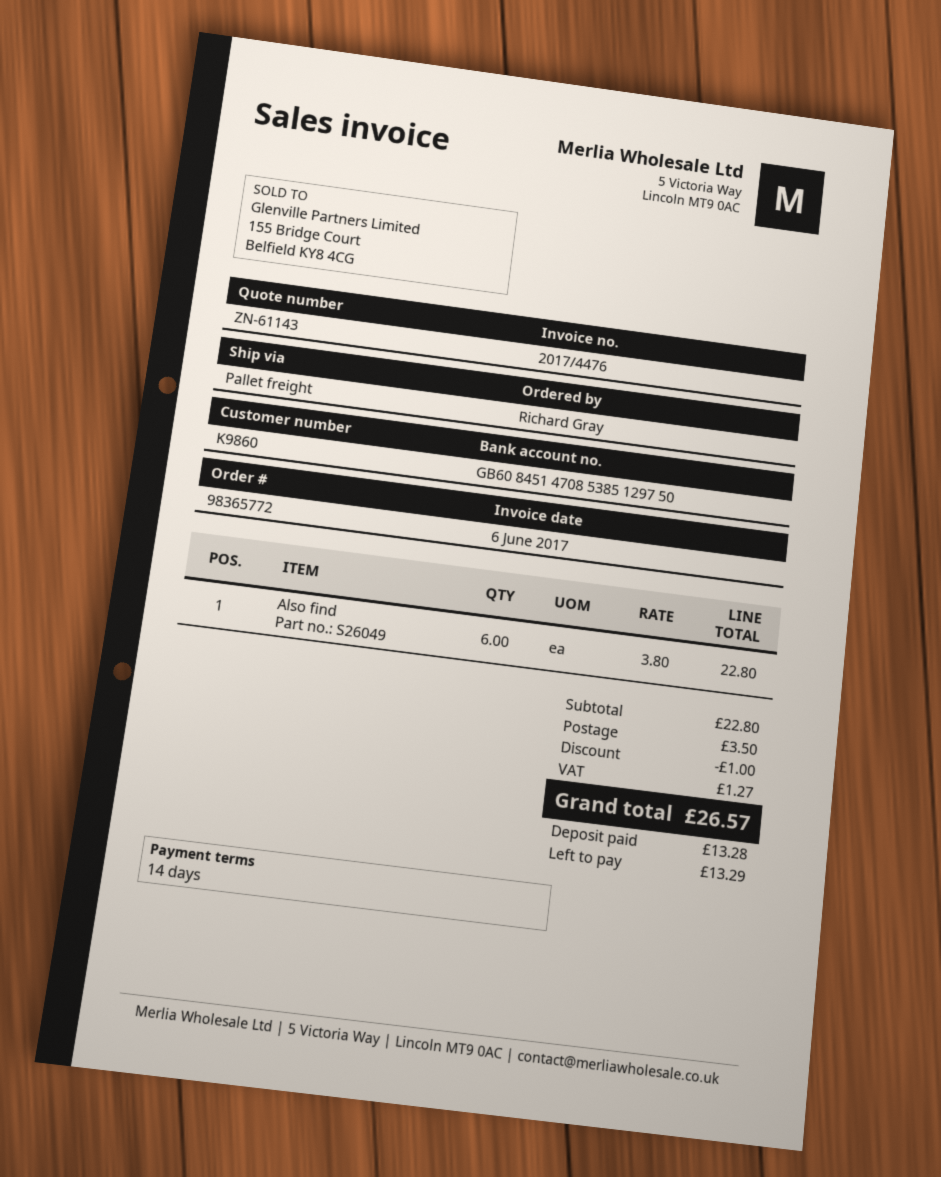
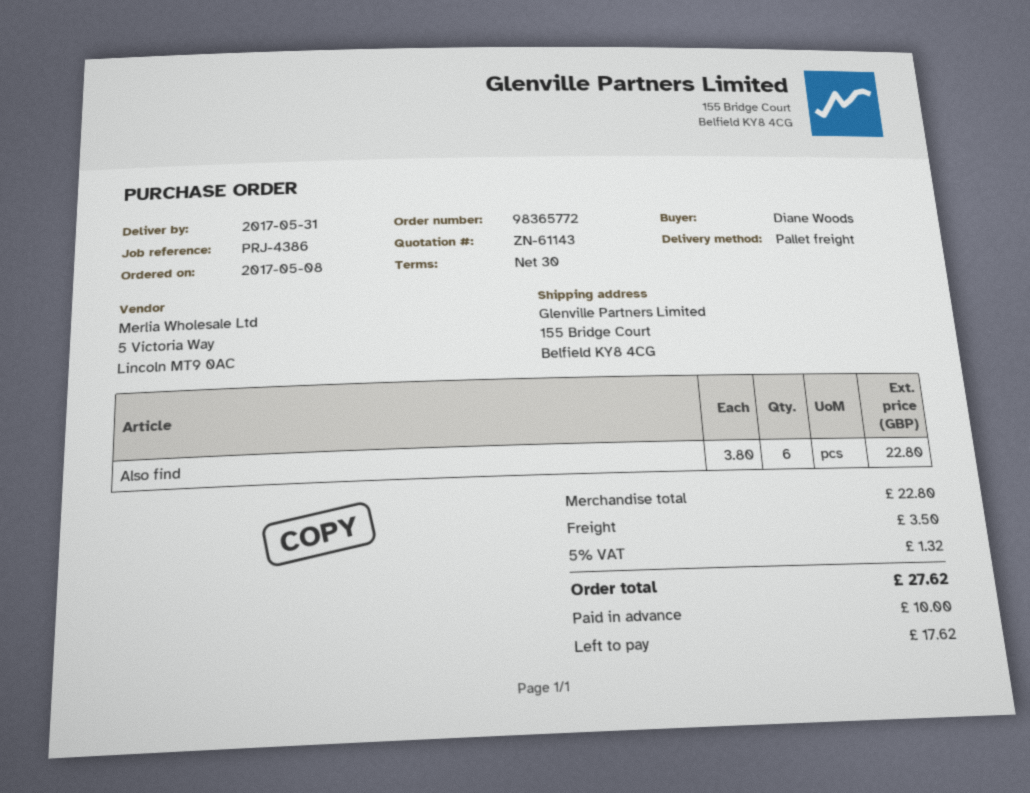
payment terms: 14 days -> 30 days
ordered by: Richard Gray -> Diane Woods
discount: 1.00 -> none
tax: 1.27 -> 1.32
total: 26.57 -> 27.62
deposit: 13.28 -> 10.00
balance: 13.29 -> 17.62

